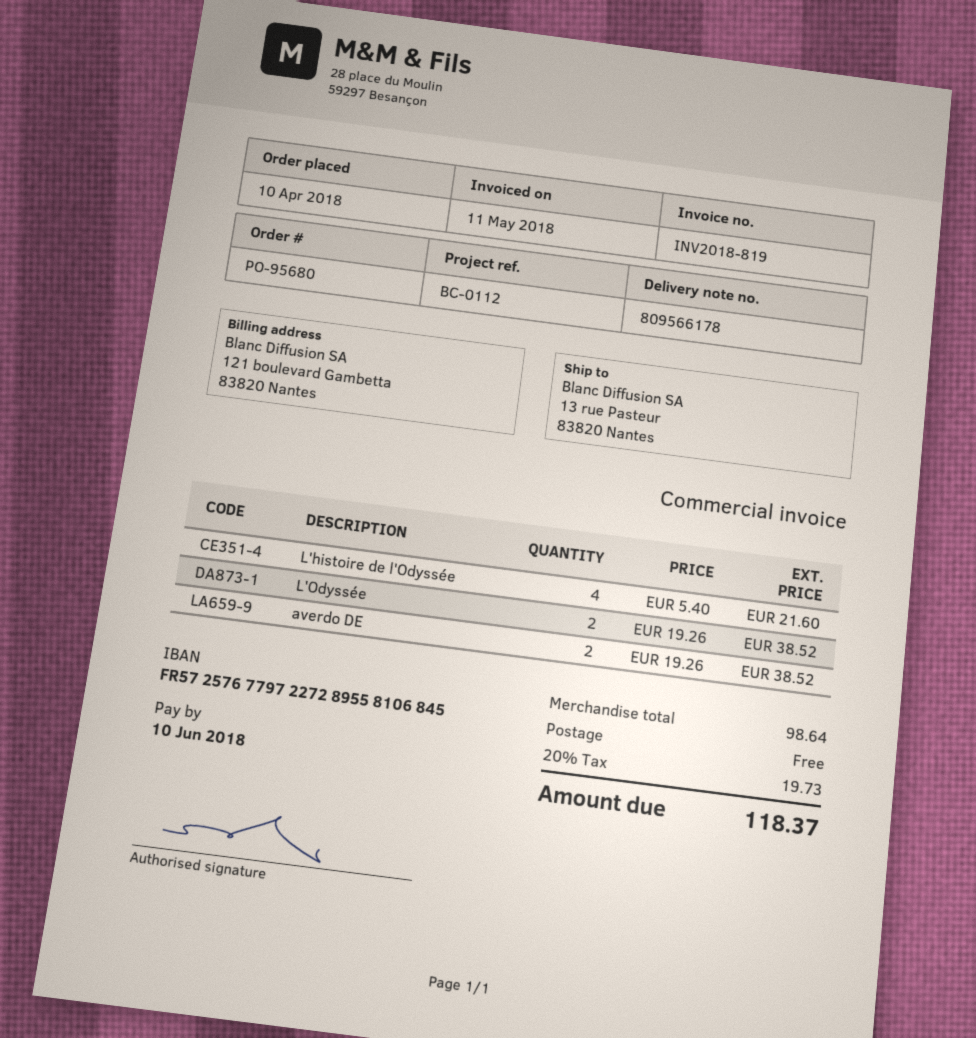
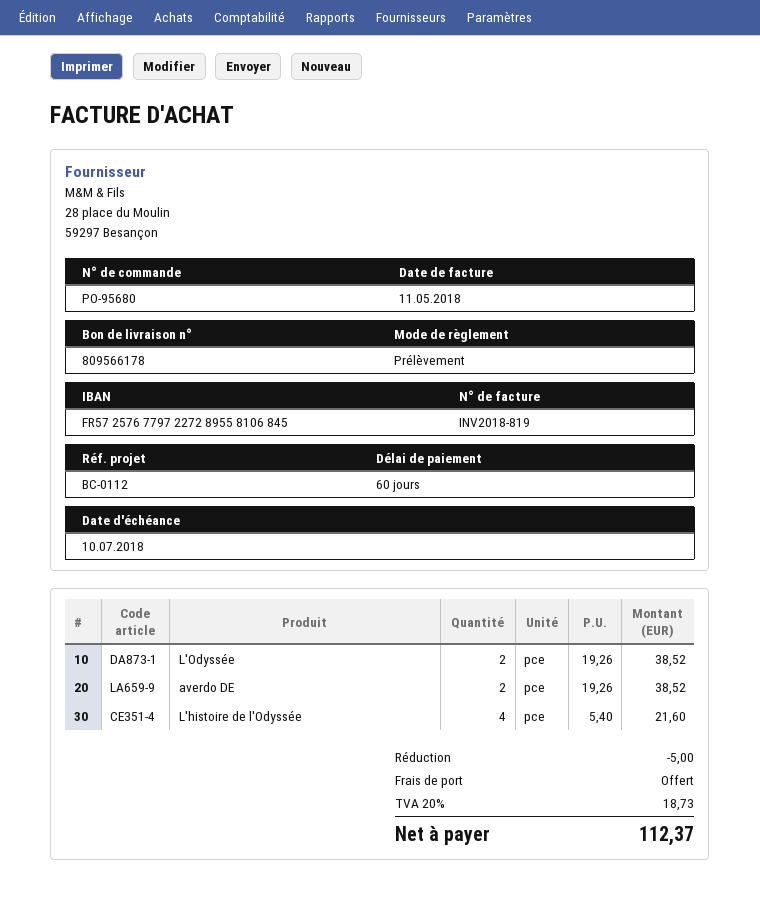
due date: 2018-06-10 -> 2018-07-10
discount: none -> 5.00
tax: 20% = 19.73 -> 20% = 18.73
total: 118.37 -> 112.37

